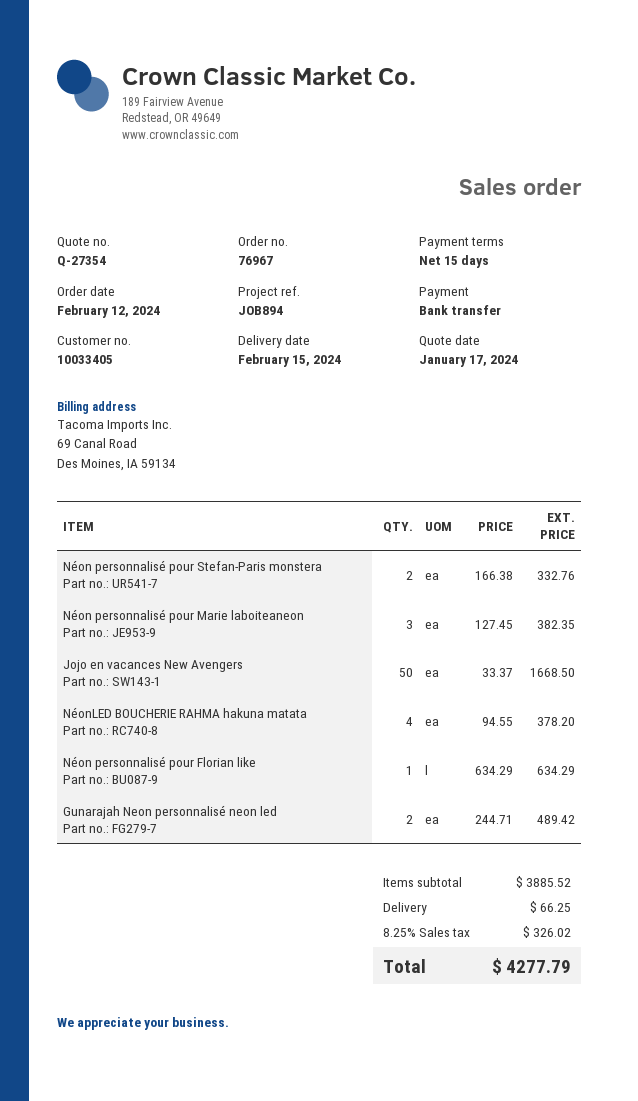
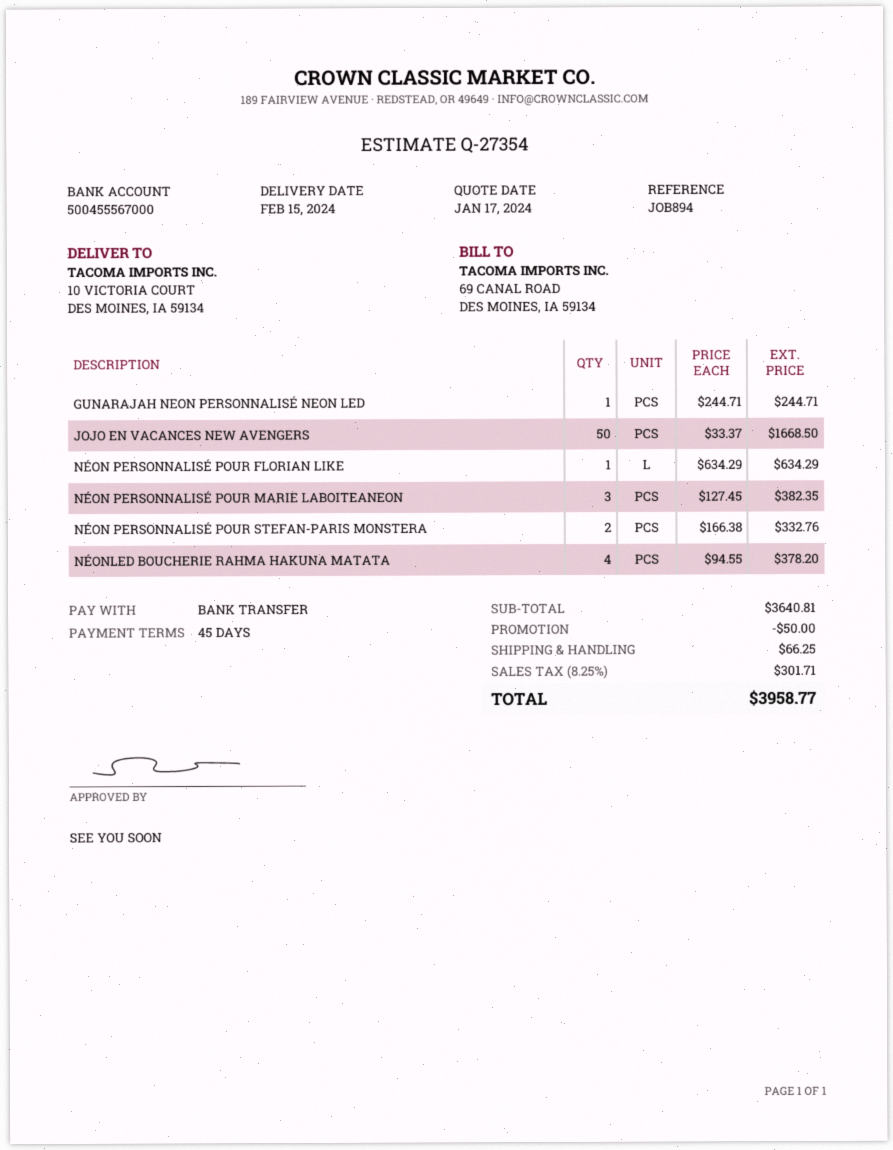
payment terms: 15 days -> 45 days
Gunarajah Neon personnalisé neon led: 2 x 244.71 = 489.42 -> 1 x 244.71 = 244.71
subtotal: 3885.52 -> 3640.81
discount: none -> 50.00
tax: 8.25% = 326.02 -> 8.25% = 301.71
total: 4277.79 -> 3958.77

